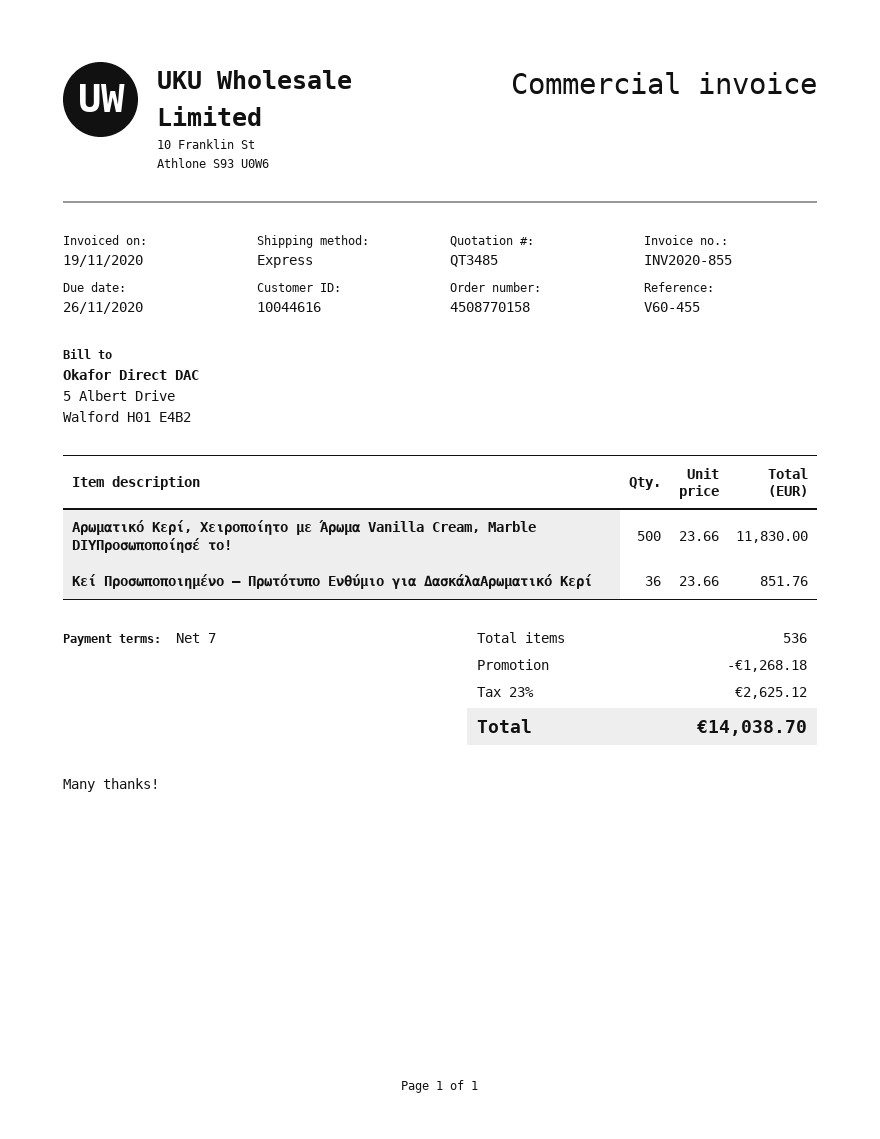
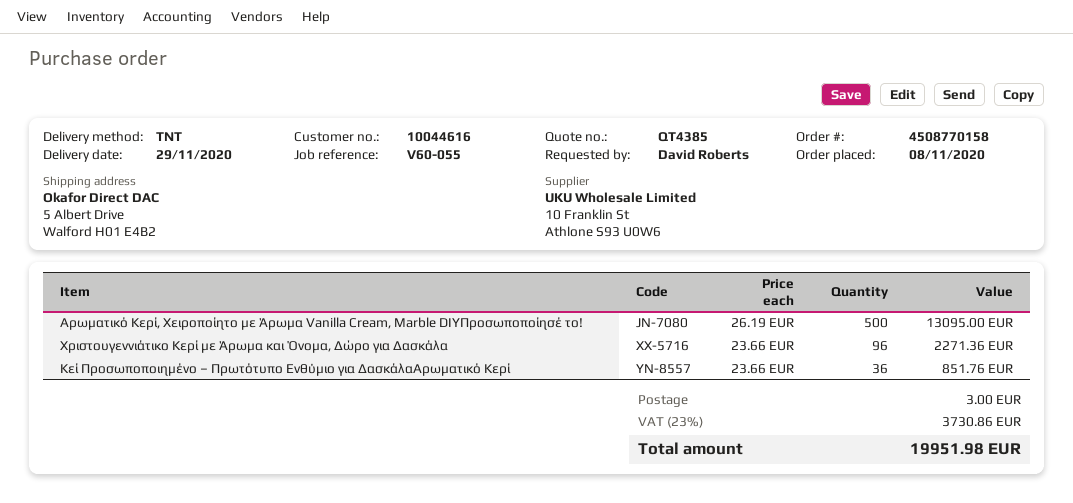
quote number: QT3485 -> QT4385
reference: V60-455 -> V60-055
shipping method: express -> TNT
Αρωματικό Κερί, Χειροποίητο με Άρωμα Vanilla Cream, Marble DIYΠροσωποποίησέ το!: 500 x 23.66 = 11830.00 -> 500 x 26.19 = 13095.00
Χριστουγεννιάτικο Κερί με Άρωμα και Όνομα, Δώρο για Δασκάλα: none -> 96 x 23.66 = 2271.36
discount: 1268.18 -> none
shipping: none -> 3.00
tax: 23% = 2625.12 -> 23% = 3730.86
total: 14038.70 -> 19951.98

